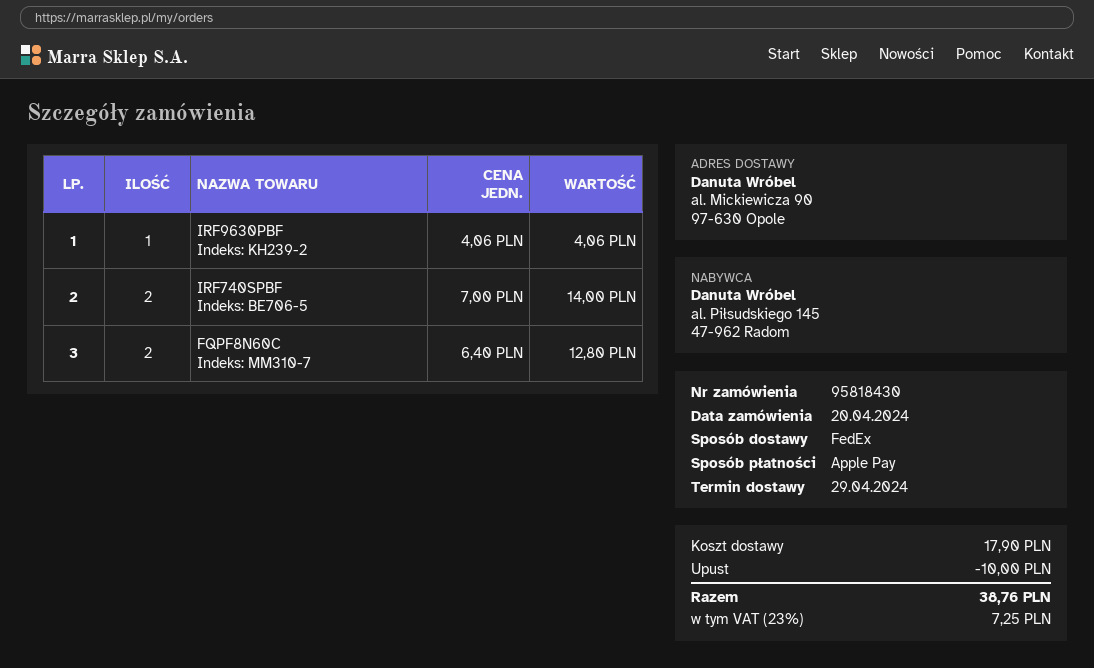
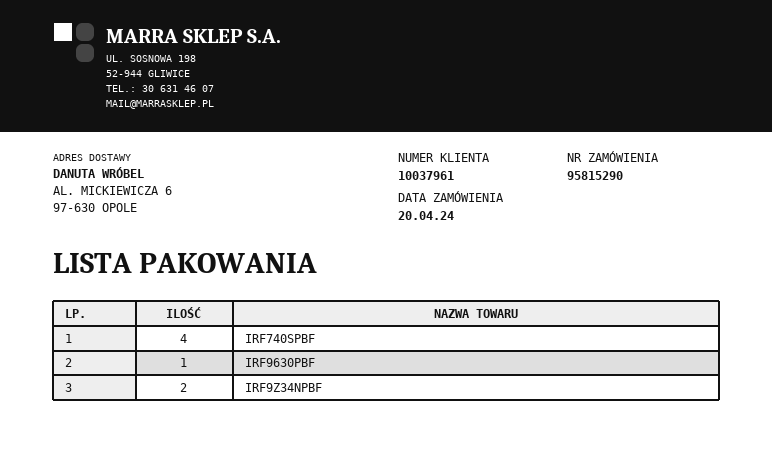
order number: 95818430 -> 95815290
ship to: al. Mickiewicza 90, 97-630 Opole -> AL. MICKIEWICZA 6, 97-630 OPOLE
IRF740SPBF: 2 -> 4
FQPF8N60C: 2 -> none
IRF9Z34NPBF: none -> 2

